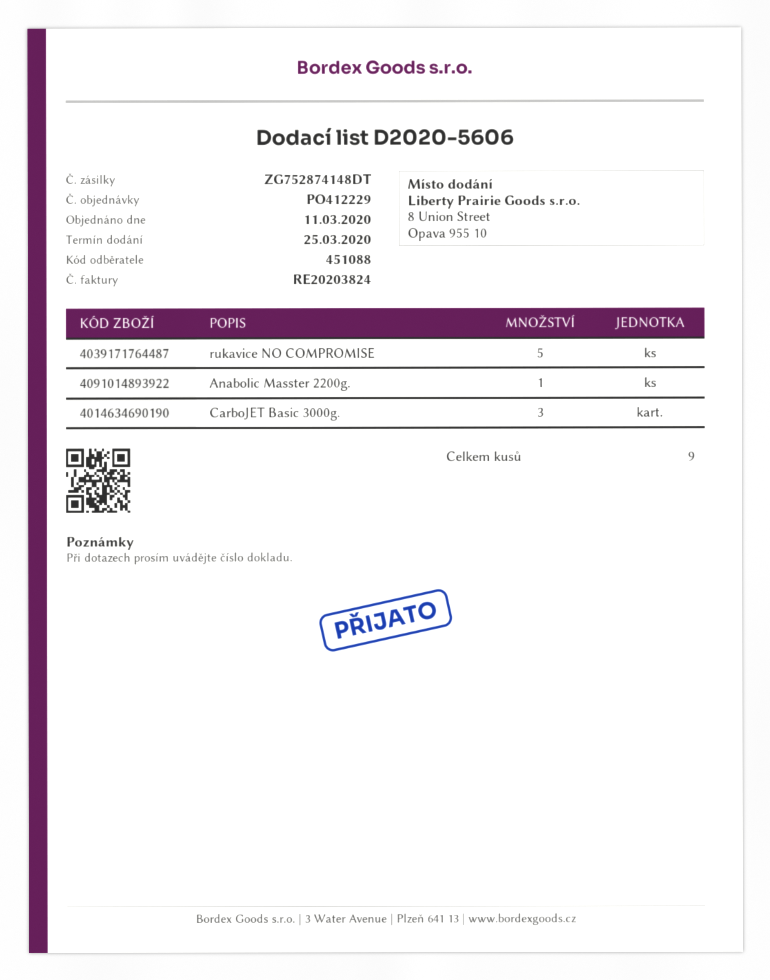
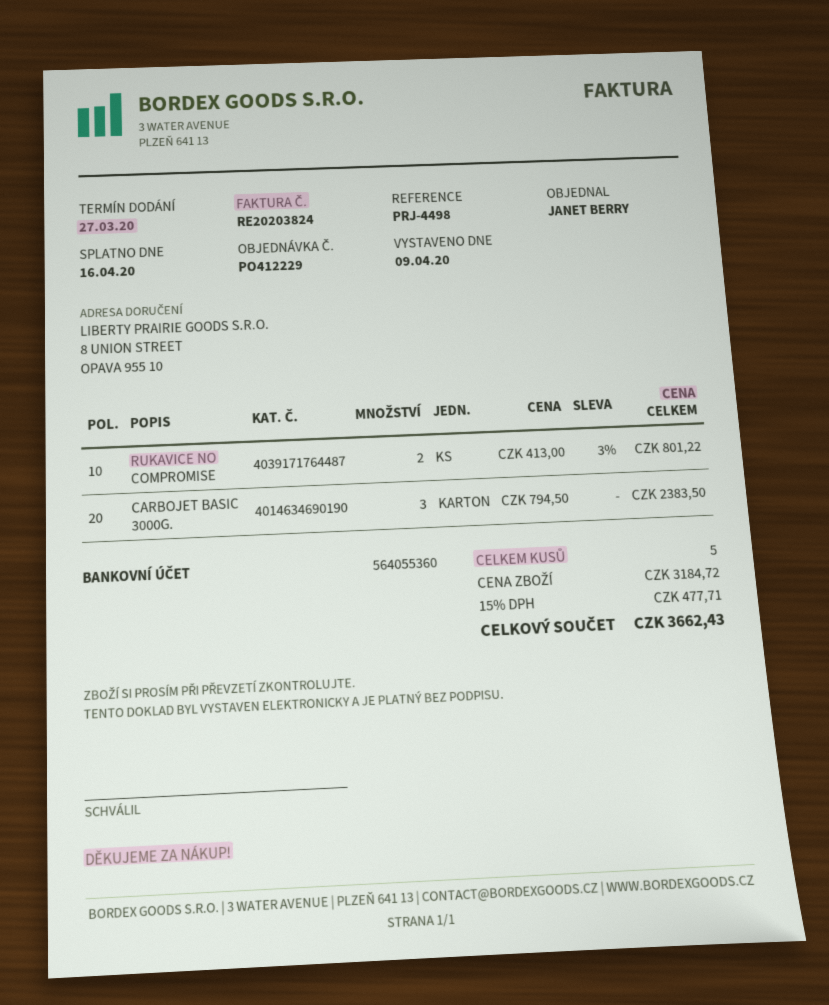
delivery date: 2020-03-25 -> 2020-03-27
rukavice NO COMPROMISE: 5 -> 2
Anabolic Masster 2200g.: 1 -> none
total quantity: 9 -> 5

